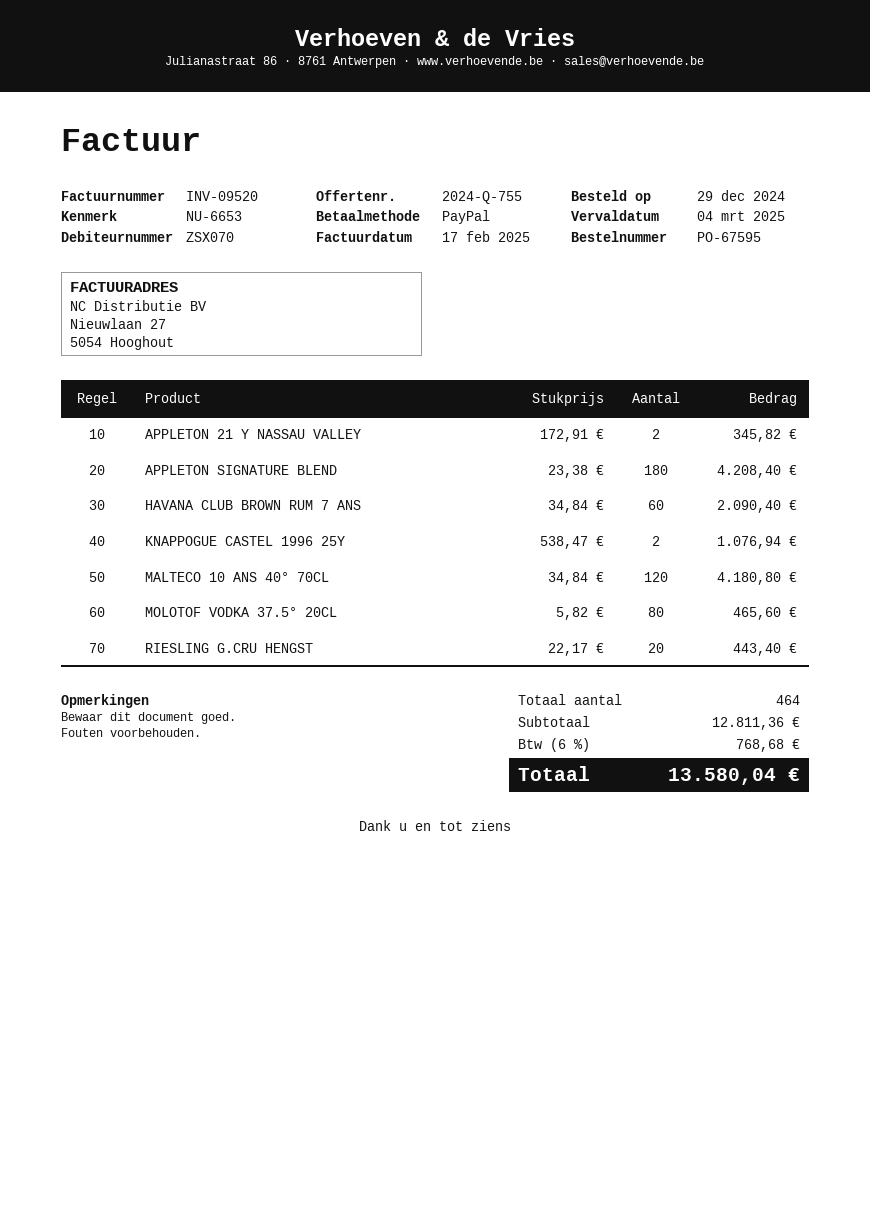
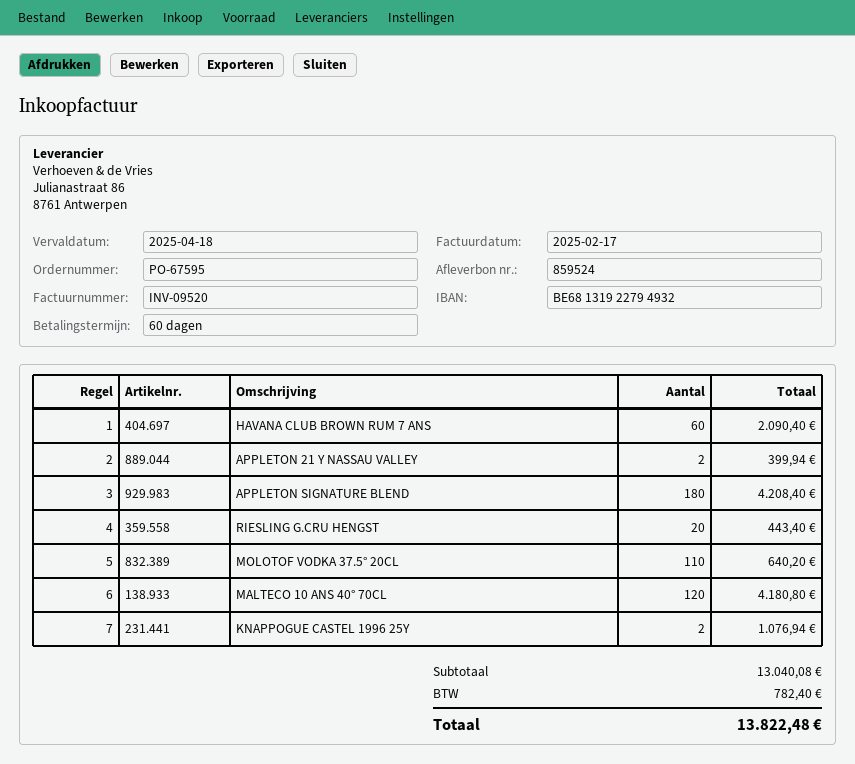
due date: 2025-03-04 -> 2025-04-18
APPLETON 21 Y NASSAU VALLEY: 2 for 345.82 -> 2 for 399.94
MOLOTOF VODKA 37.5° 20CL: 80 for 465.60 -> 110 for 640.20
subtotal: 12811.36 -> 13040.08
tax: 768.68 -> 782.40
total: 13580.04 -> 13822.48

